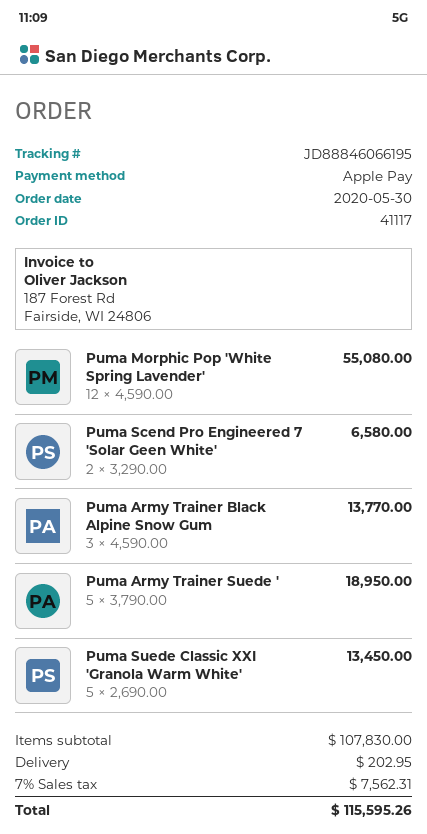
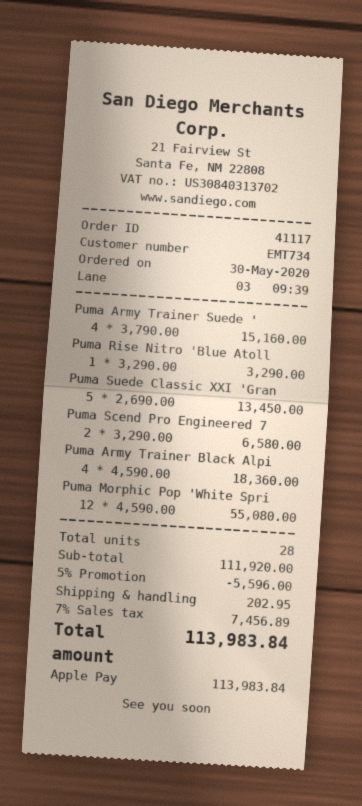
Puma Army Trainer Black Alpine Snow Gum: 3 x 4590.00 = 13770.00 -> 4 x 4590.00 = 18360.00
Puma Army Trainer Suede ': 5 x 3790.00 = 18950.00 -> 4 x 3790.00 = 15160.00
Puma Rise Nitro 'Blue Atoll: none -> 1 x 3290.00 = 3290.00
subtotal: 107830.00 -> 111920.00
discount: none -> 5% = 5596.00
tax: 7% = 7562.31 -> 7% = 7456.89
total: 115595.26 -> 113983.84

